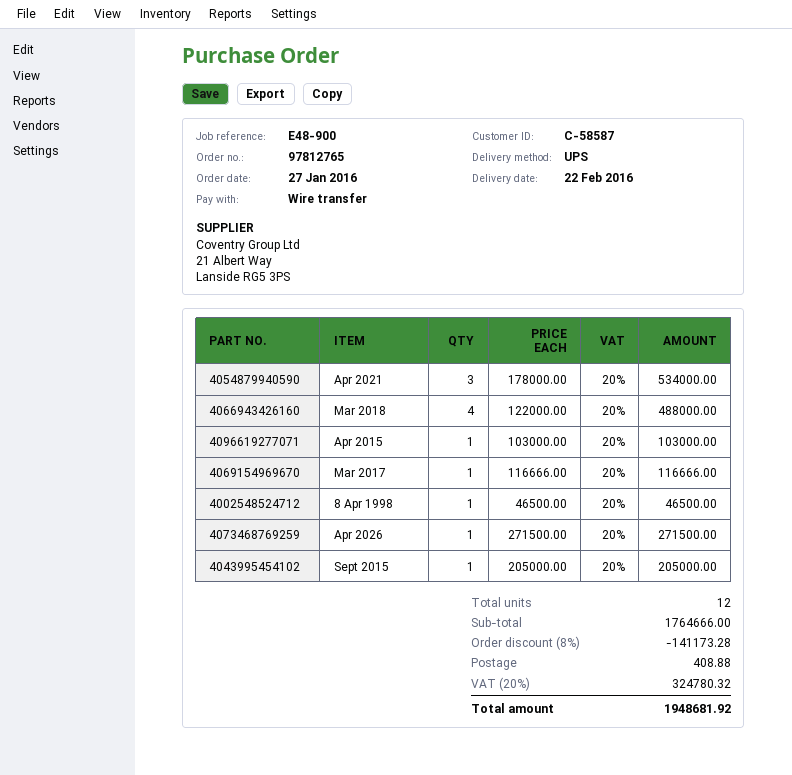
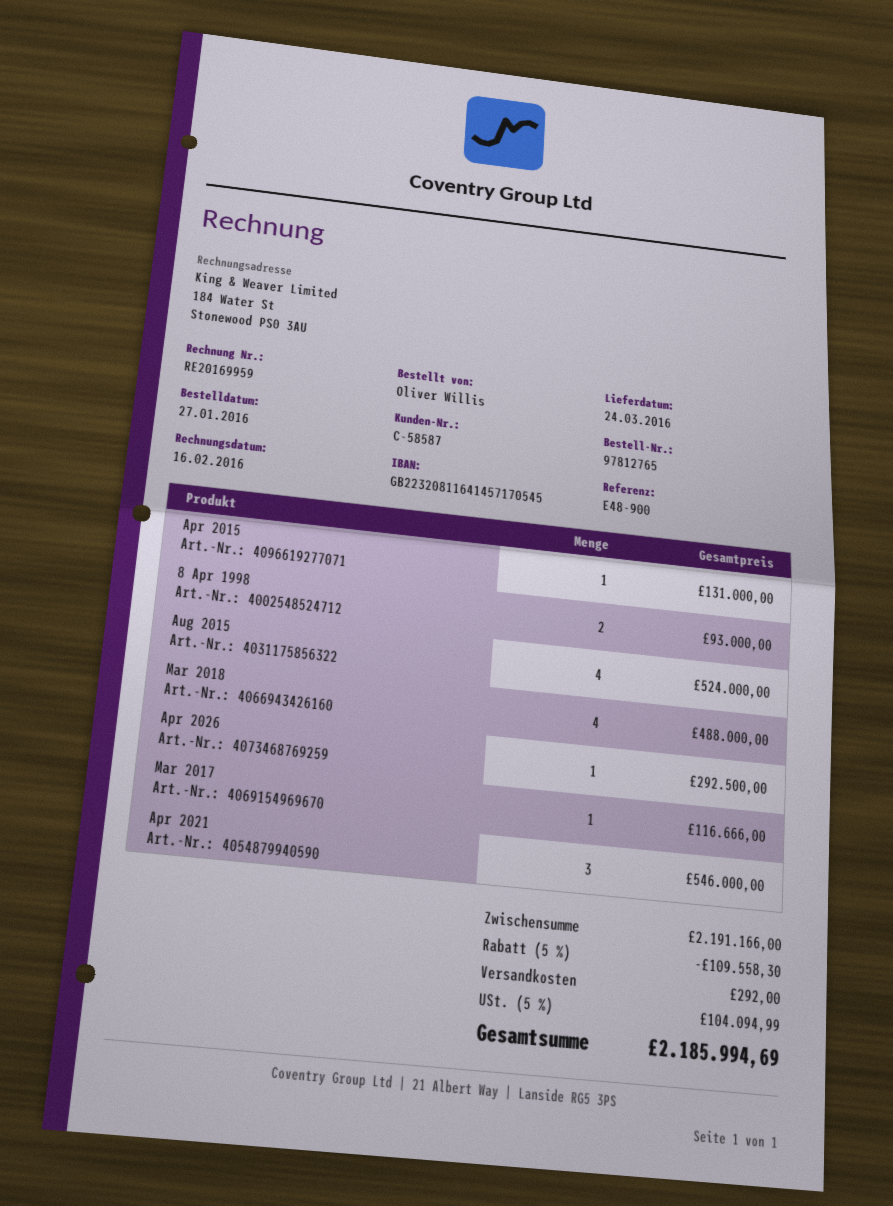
delivery date: 2016-02-22 -> 2016-03-24
Apr 2021: 3 for 534000.00 -> 3 for 546000.00
Apr 2015: 1 for 103000.00 -> 1 for 131000.00
8 Apr 1998: 1 for 46500.00 -> 2 for 93000.00
Apr 2026: 1 for 271500.00 -> 1 for 292500.00
Sept 2015: 1 for 205000.00 -> none
Aug 2015: none -> 4 for 524000.00
subtotal: 1764666.00 -> 2191166.00
discount: 8% = 141173.28 -> 5% = 109558.30
shipping: 408.88 -> 292.00
tax: 20% = 324780.32 -> 5% = 104094.99
total: 1948681.92 -> 2185994.69

